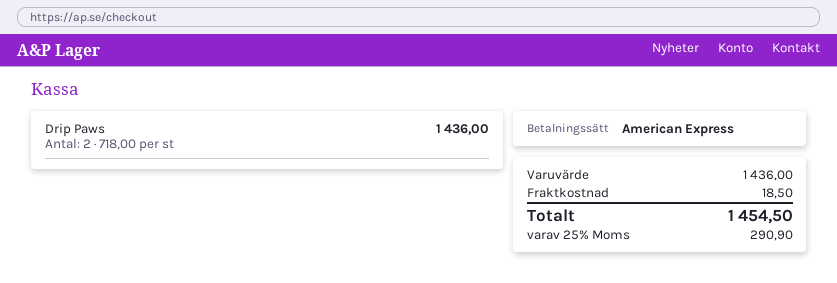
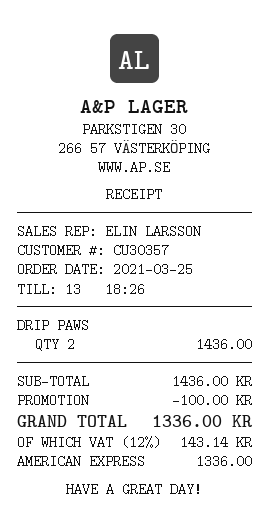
discount: none -> 100.00
shipping: 18.50 -> none
tax: 25% = 290.90 -> 12% = 143.14
total: 1454.50 -> 1336.00

